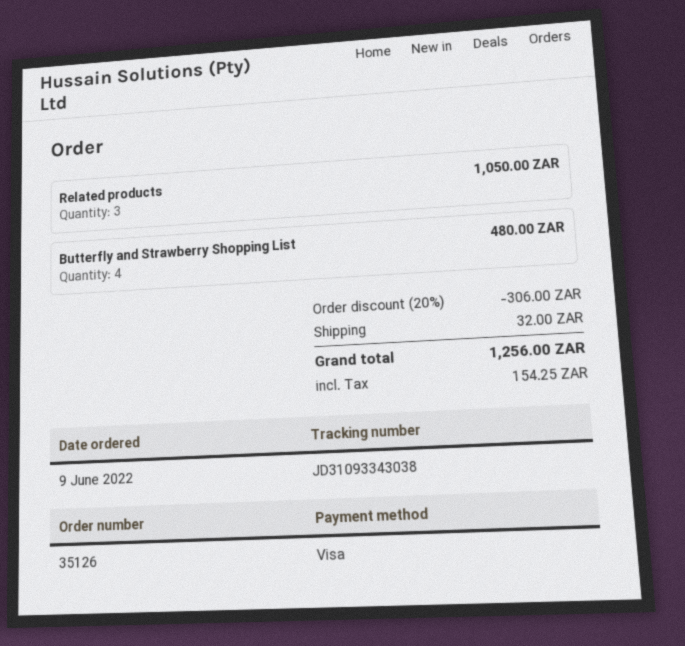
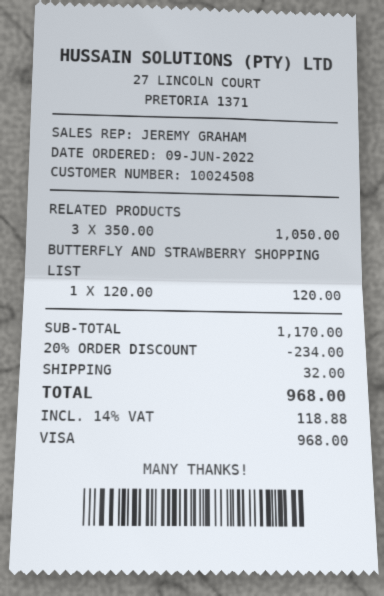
Butterfly and Strawberry Shopping List: 4 for 480.00 -> 1 for 120.00
discount: 20% = 306.00 -> 20% = 234.00
tax: 154.25 -> 118.88
total: 1256.00 -> 968.00

